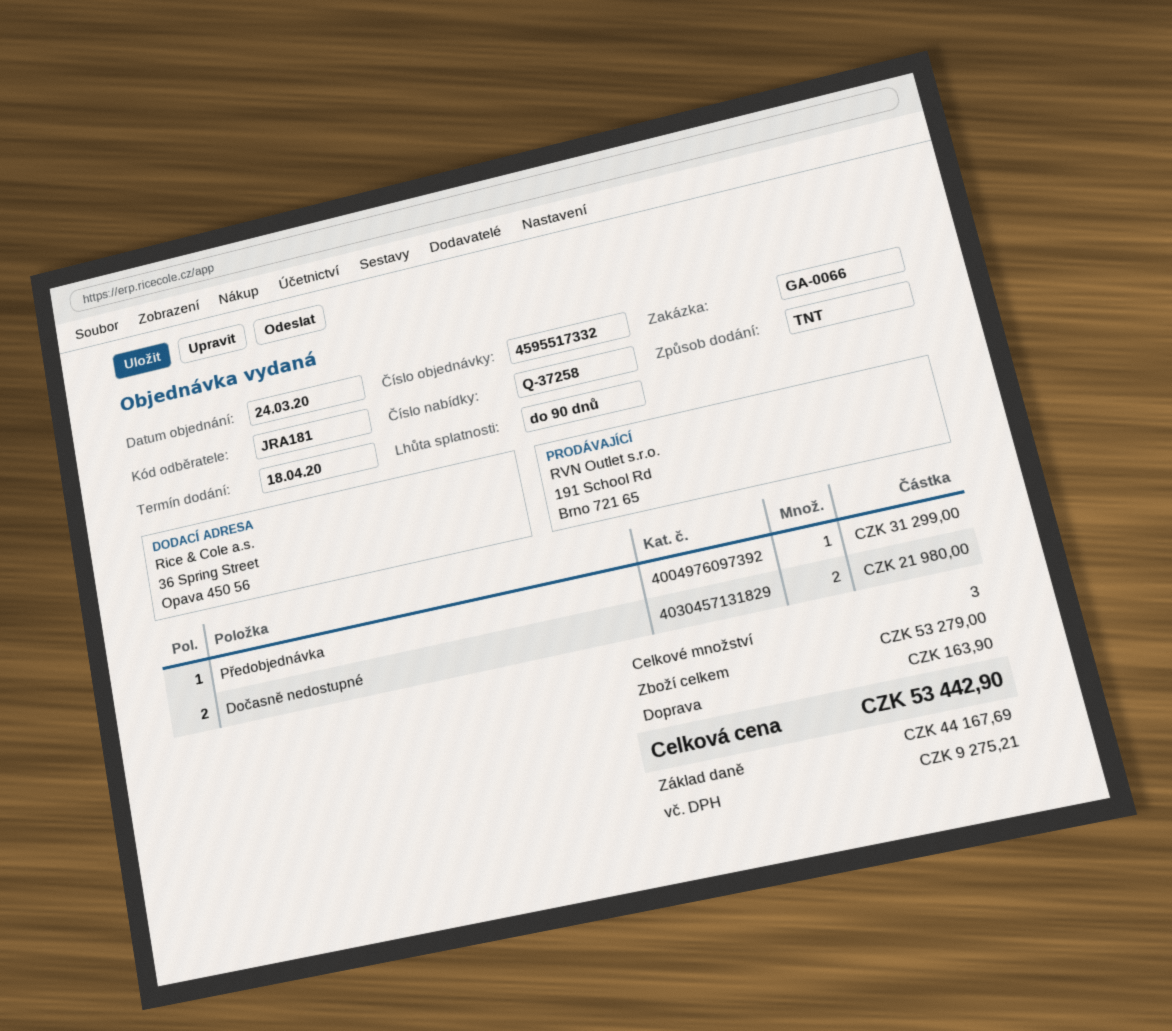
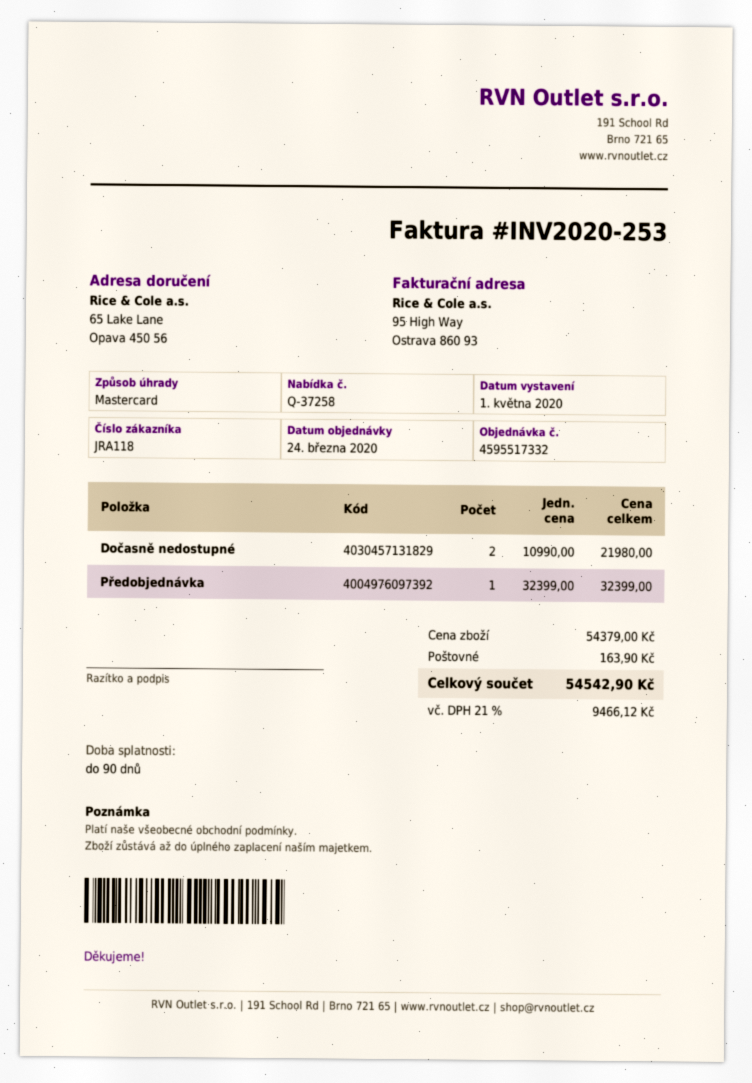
customer number: JRA181 -> JRA118
ship to: 36 Spring Street, Opava 450 56 -> 65 Lake Lane, Opava 450 56
Předobjednávka: 1 for 31299.00 -> 1 for 32399.00
subtotal: 53279.00 -> 54379.00
tax: 9275.21 -> 9466.12
total: 53442.90 -> 54542.90

